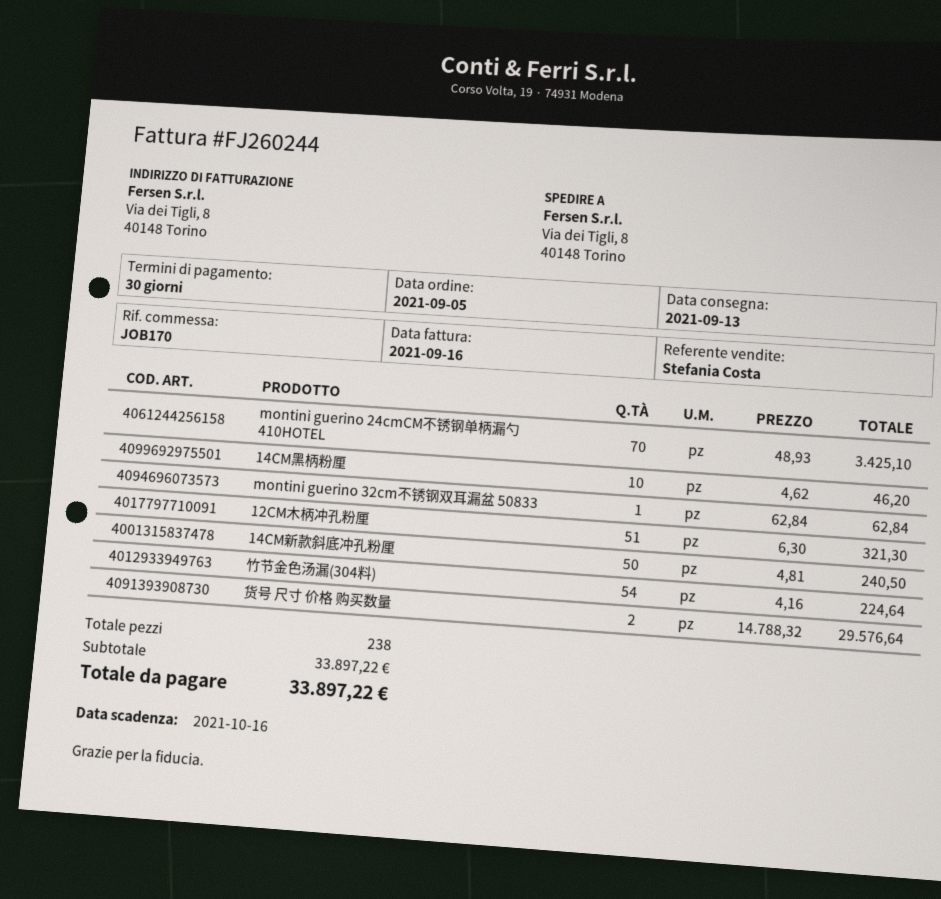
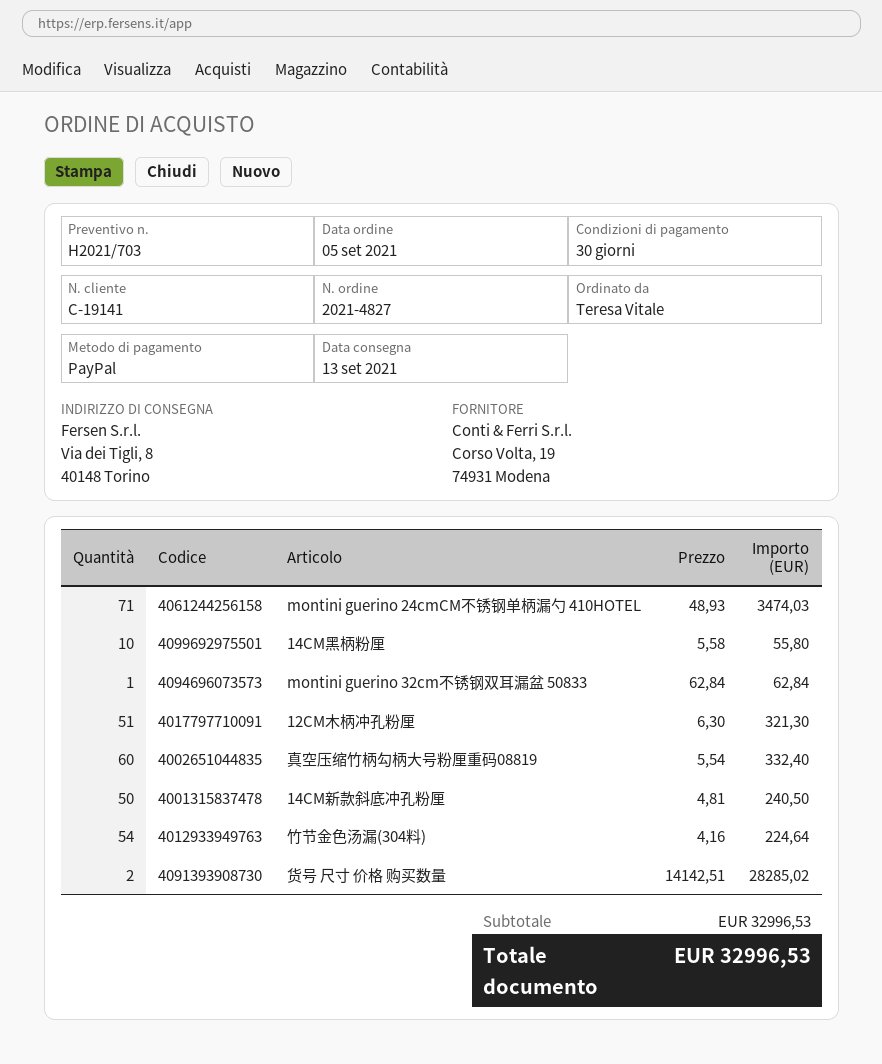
montini guerino 24cmCM不锈钢单柄漏勺 410HOTEL: 70 x 48.93 = 3425.10 -> 71 x 48.93 = 3474.03
14CM黑柄粉厘: 10 x 4.62 = 46.20 -> 10 x 5.58 = 55.80
货号 尺寸 价格 购买数量: 2 x 14788.32 = 29576.64 -> 2 x 14142.51 = 28285.02
真空压缩竹柄勾柄大号粉厘重码08819: none -> 60 x 5.54 = 332.40
subtotal: 33897.22 -> 32996.53
total: 33897.22 -> 32996.53

